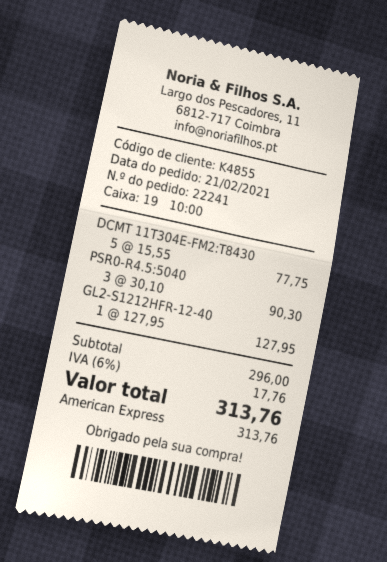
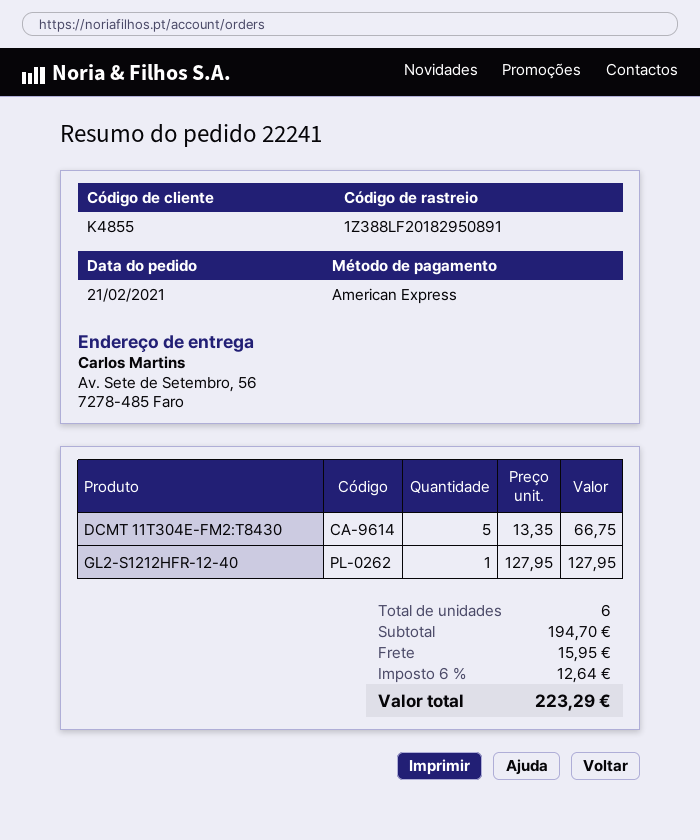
DCMT 11T304E-FM2:T8430: 5 x 15.55 = 77.75 -> 5 x 13.35 = 66.75
PSR0-R4.5:5040: 3 x 30.10 = 90.30 -> none
subtotal: 296.00 -> 194.70
shipping: none -> 15.95
tax: 6% = 17.76 -> 6% = 12.64
total: 313.76 -> 223.29

